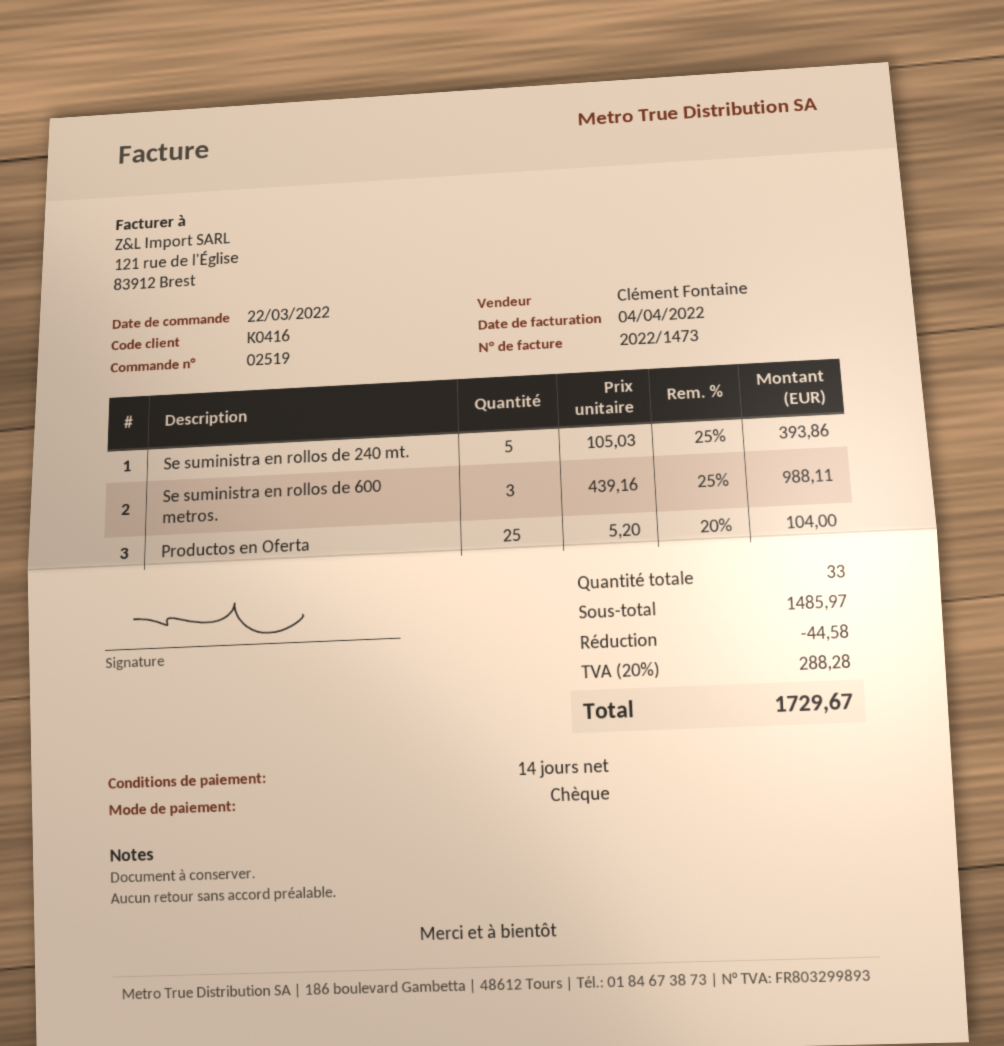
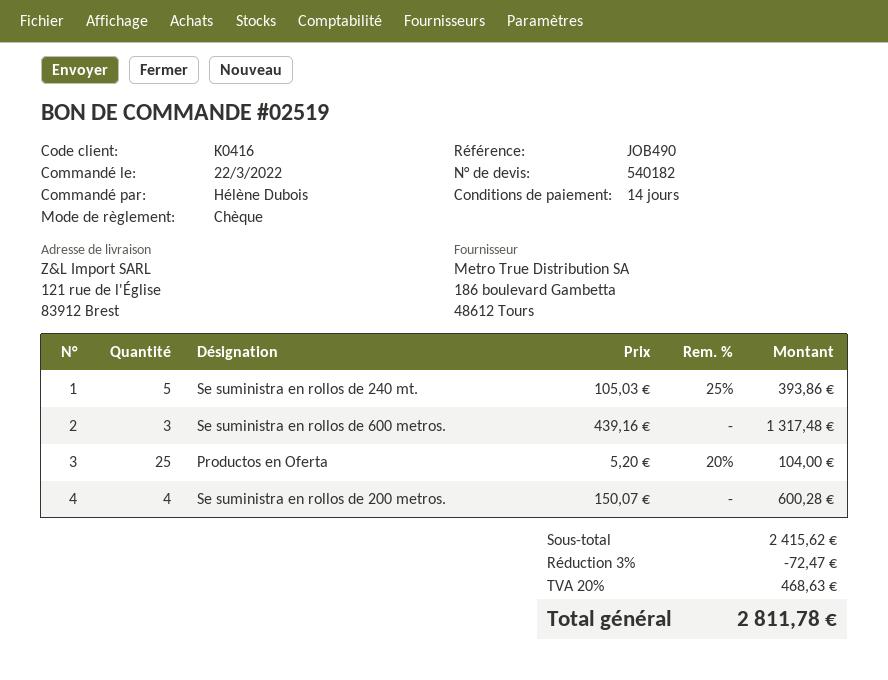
Se suministra en rollos de 600 metros.: 3 x 439.16 - 25% = 988.11 -> 3 x 439.16 = 1317.48
Se suministra en rollos de 200 metros.: none -> 4 x 150.07 = 600.28
subtotal: 1485.97 -> 2415.62
discount: 44.58 -> 72.47
tax: 20% = 288.28 -> 20% = 468.63
total: 1729.67 -> 2811.78

